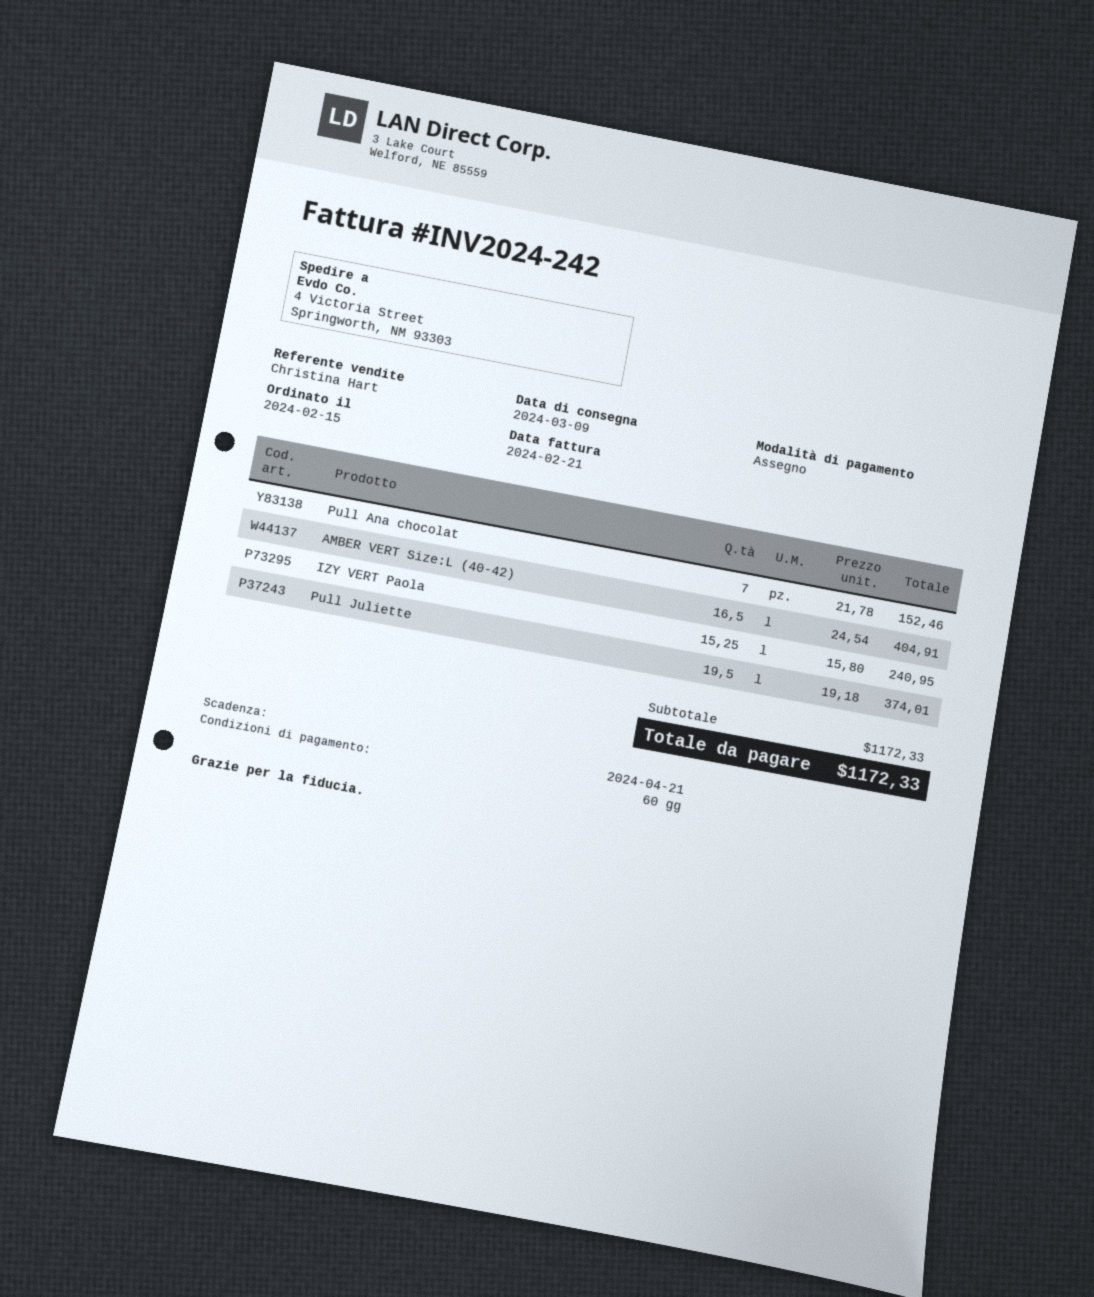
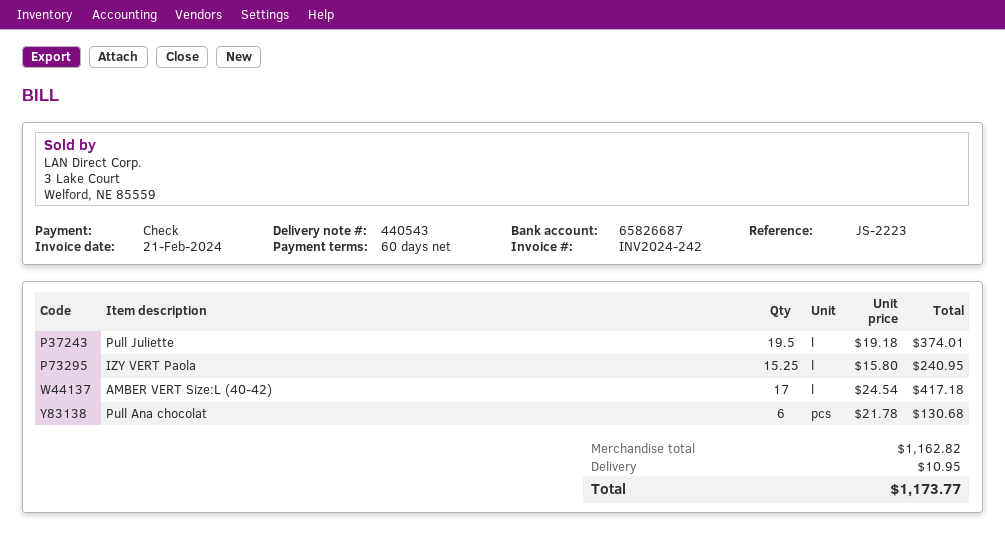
Pull Ana chocolat: 7 x 21.78 = 152.46 -> 6 x 21.78 = 130.68
AMBER VERT Size:L (40-42): 16.5 x 24.54 = 404.91 -> 17 x 24.54 = 417.18
subtotal: 1172.33 -> 1162.82
shipping: none -> 10.95
total: 1172.33 -> 1173.77

